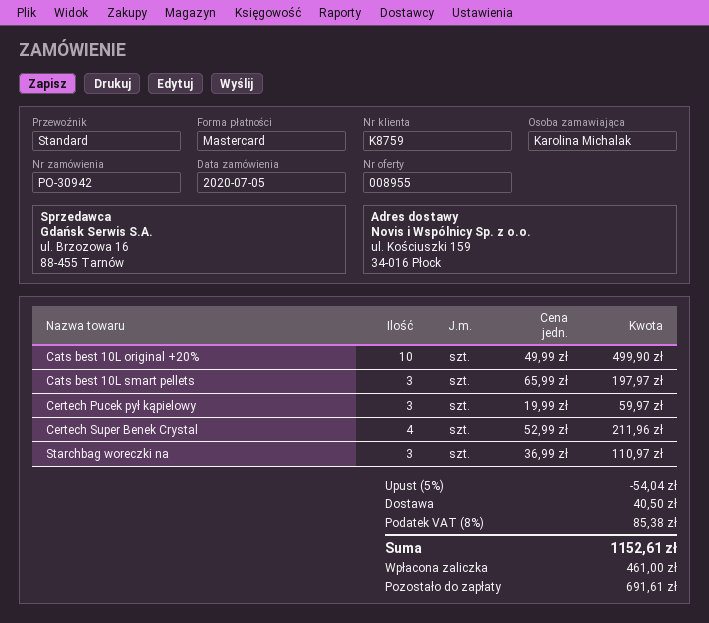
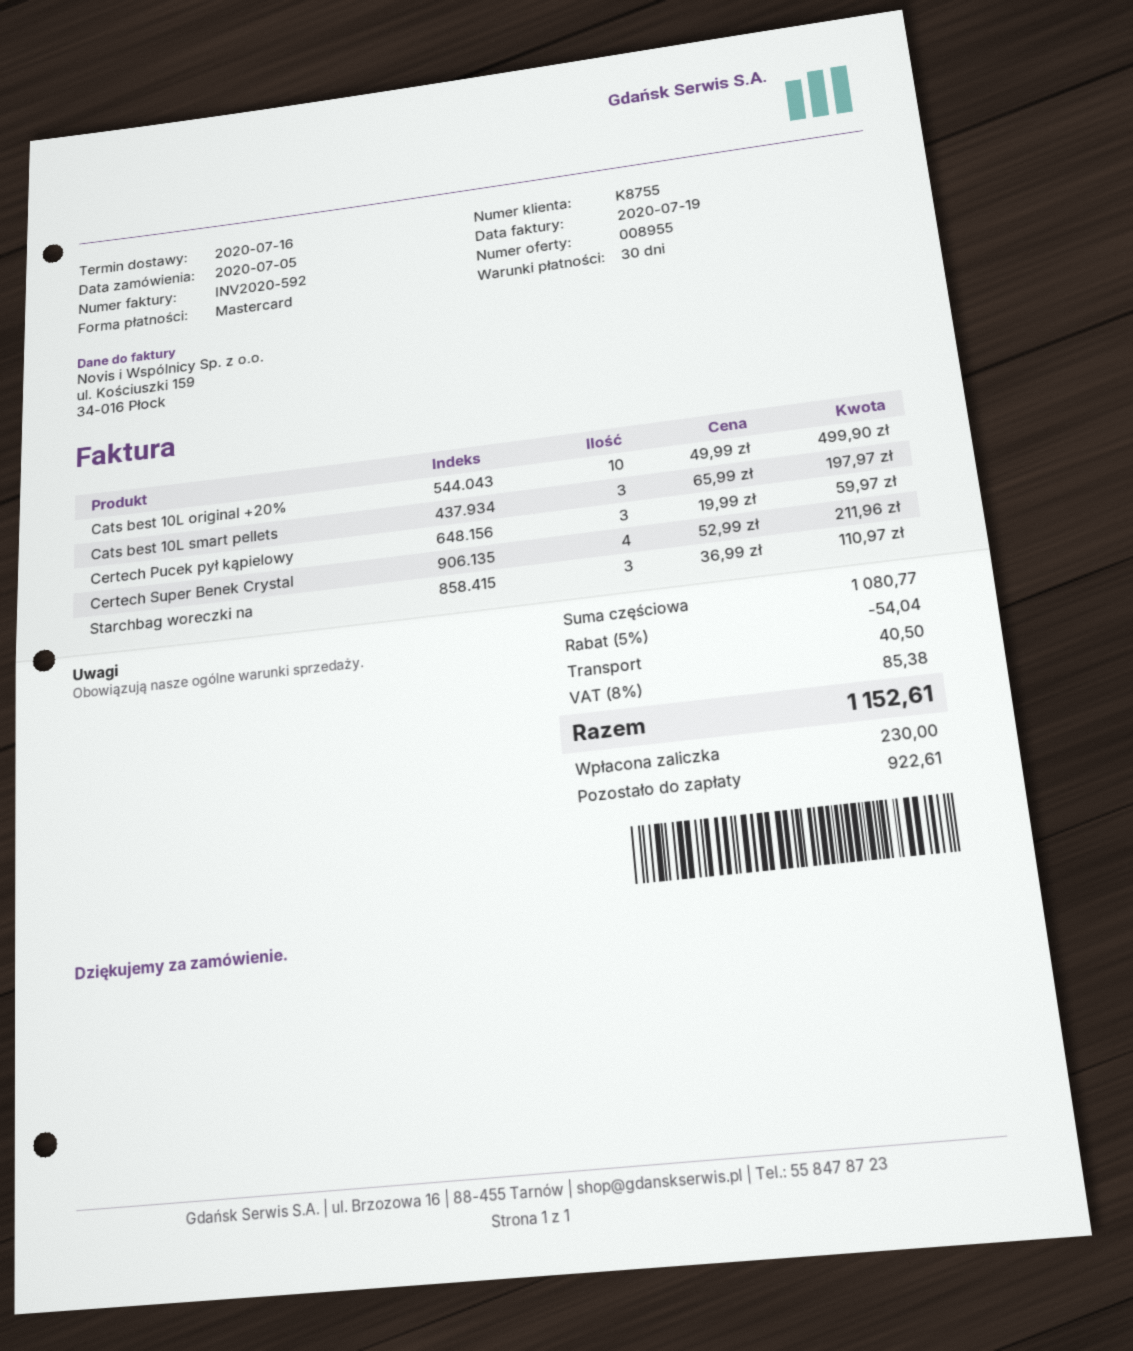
customer number: K8759 -> K8755
deposit: 461.00 -> 230.00
balance: 691.61 -> 922.61

